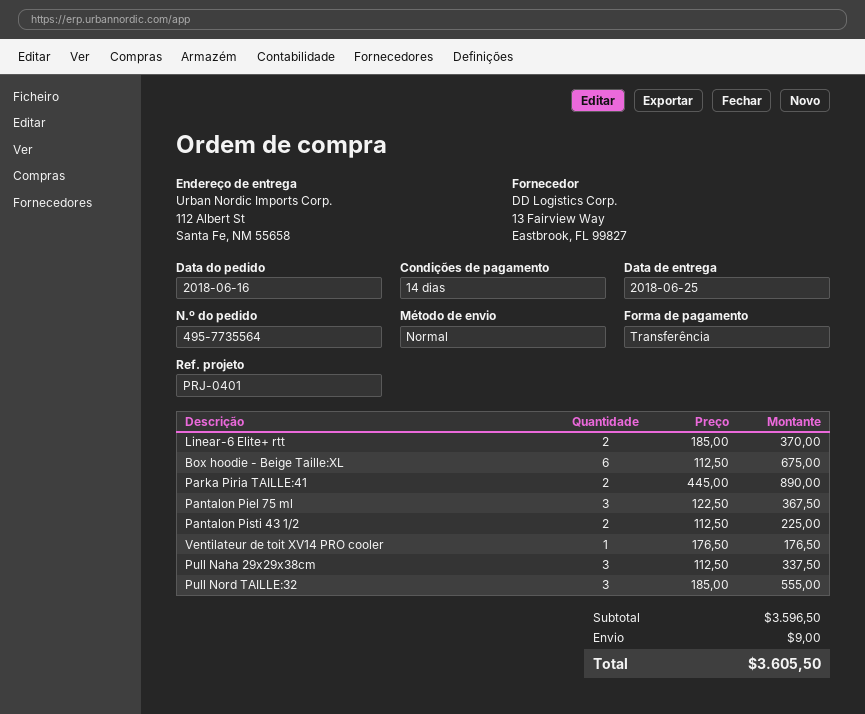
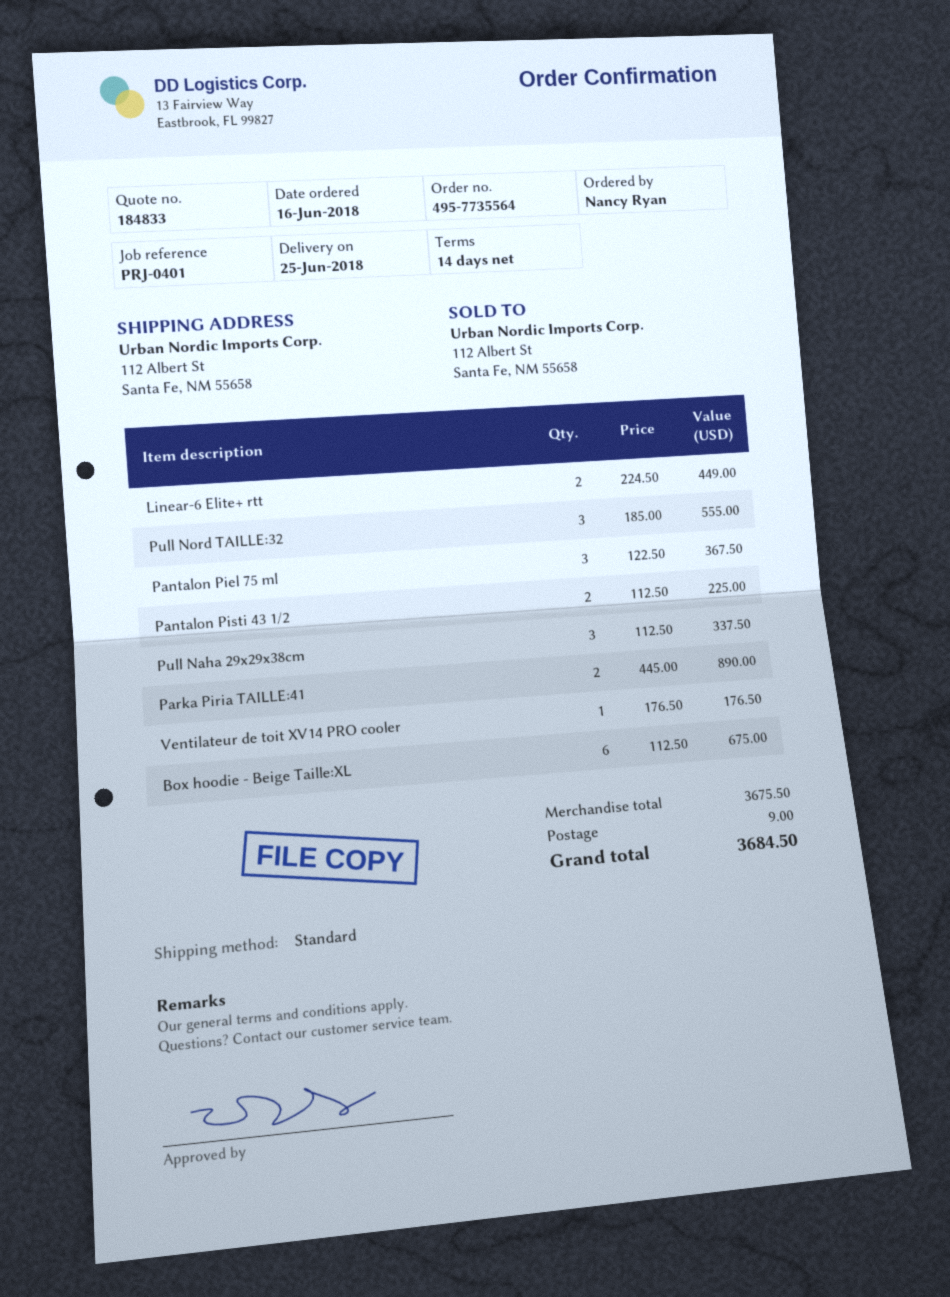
Linear-6 Elite+ rtt: 2 x 185.00 = 370.00 -> 2 x 224.50 = 449.00
subtotal: 3596.50 -> 3675.50
total: 3605.50 -> 3684.50

